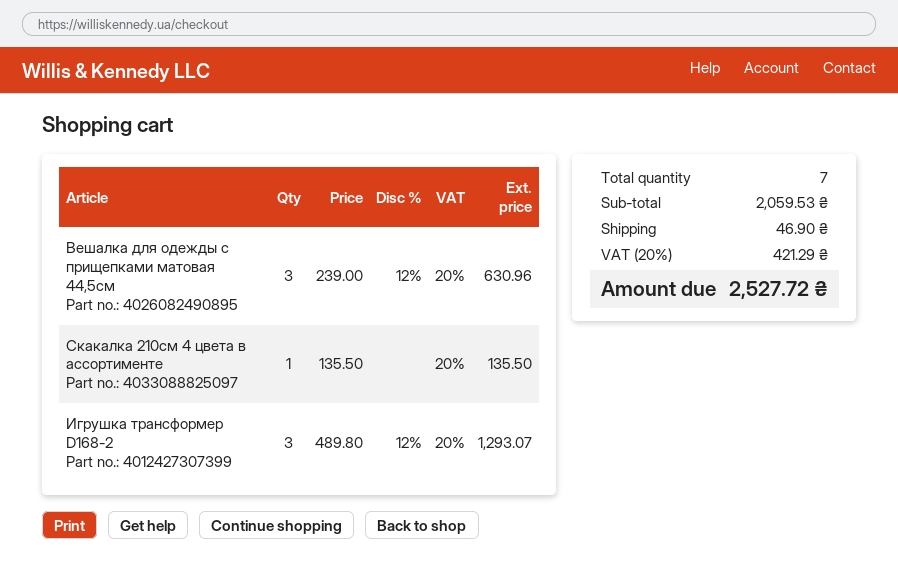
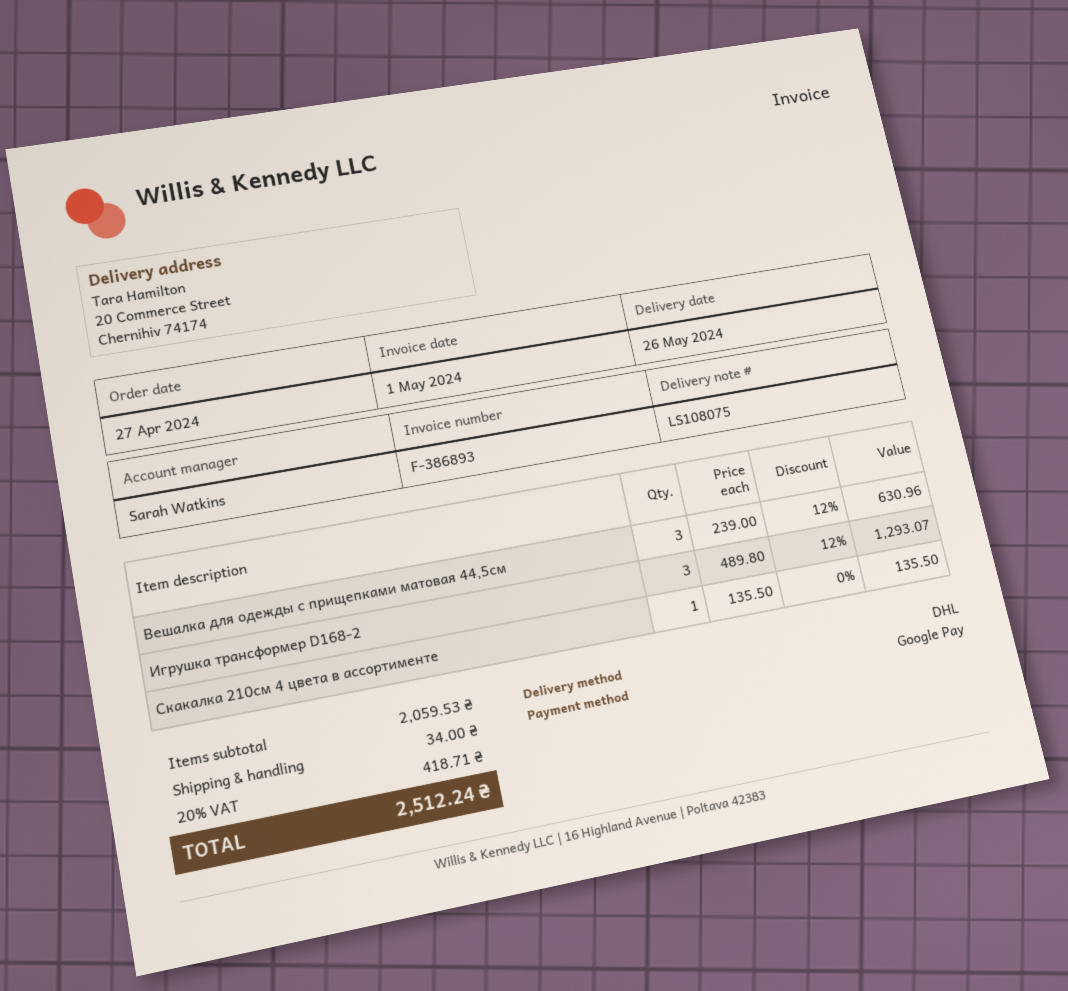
shipping: 46.90 -> 34.00
tax: 20% = 421.29 -> 20% = 418.71
total: 2527.72 -> 2512.24

